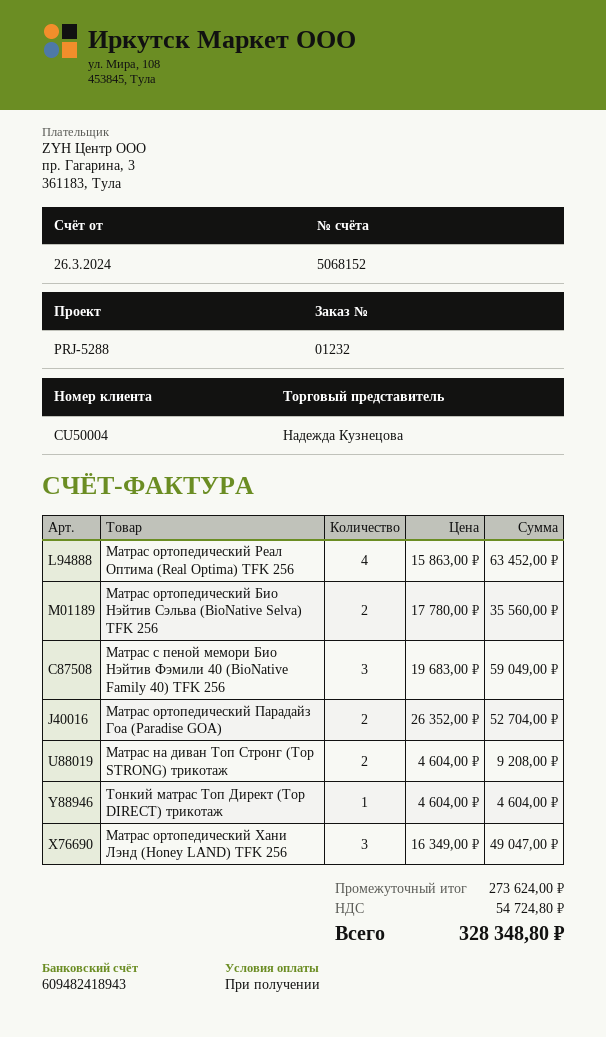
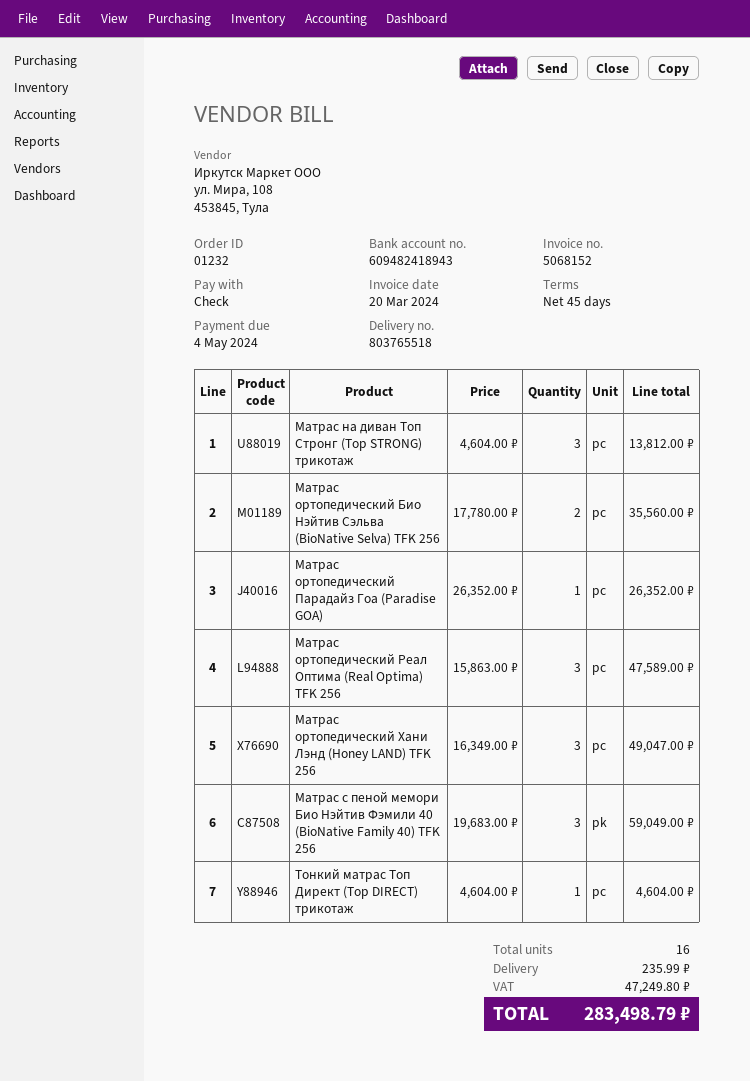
invoice date: 2024-03-26 -> 2024-03-20
payment terms: on receipt -> 45 days
Матрас ортопедический Реал Оптима (Real Optima) TFK 256: 4 x 15863.00 = 63452.00 -> 3 x 15863.00 = 47589.00
Матрас ортопедический Парадайз Гоа (Paradise GOA): 2 x 26352.00 = 52704.00 -> 1 x 26352.00 = 26352.00
Матрас на диван Топ Стронг (Top STRONG) трикотаж: 2 x 4604.00 = 9208.00 -> 3 x 4604.00 = 13812.00
shipping: none -> 235.99
tax: 54724.80 -> 47249.80
total: 328348.80 -> 283498.79

